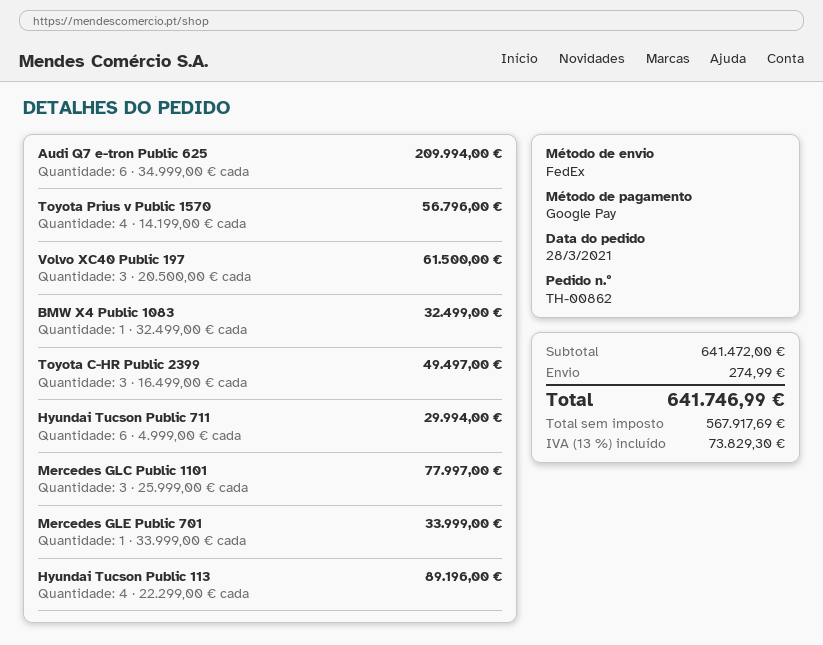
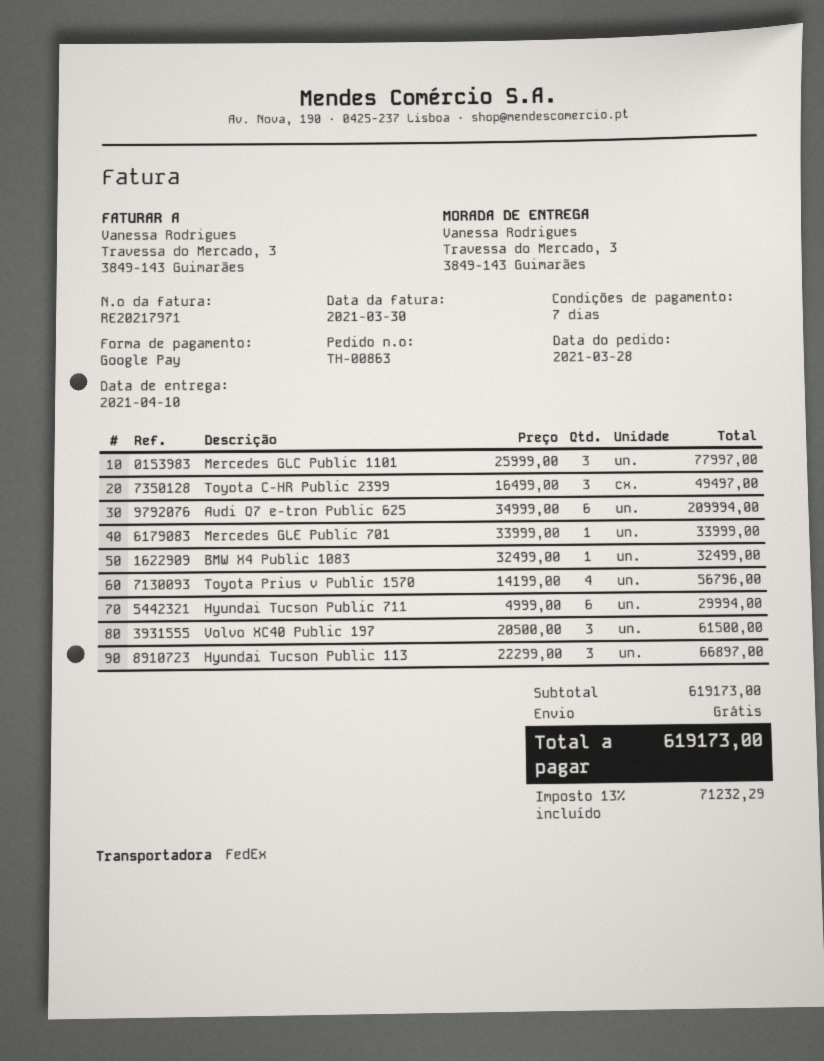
order number: TH-00862 -> TH-00863
Hyundai Tucson Public 113: 4 x 22299.00 = 89196.00 -> 3 x 22299.00 = 66897.00
subtotal: 641472.00 -> 619173.00
shipping: 274.99 -> 0.00
tax: 13% = 73829.30 -> 13% = 71232.29
total: 641746.99 -> 619173.00

